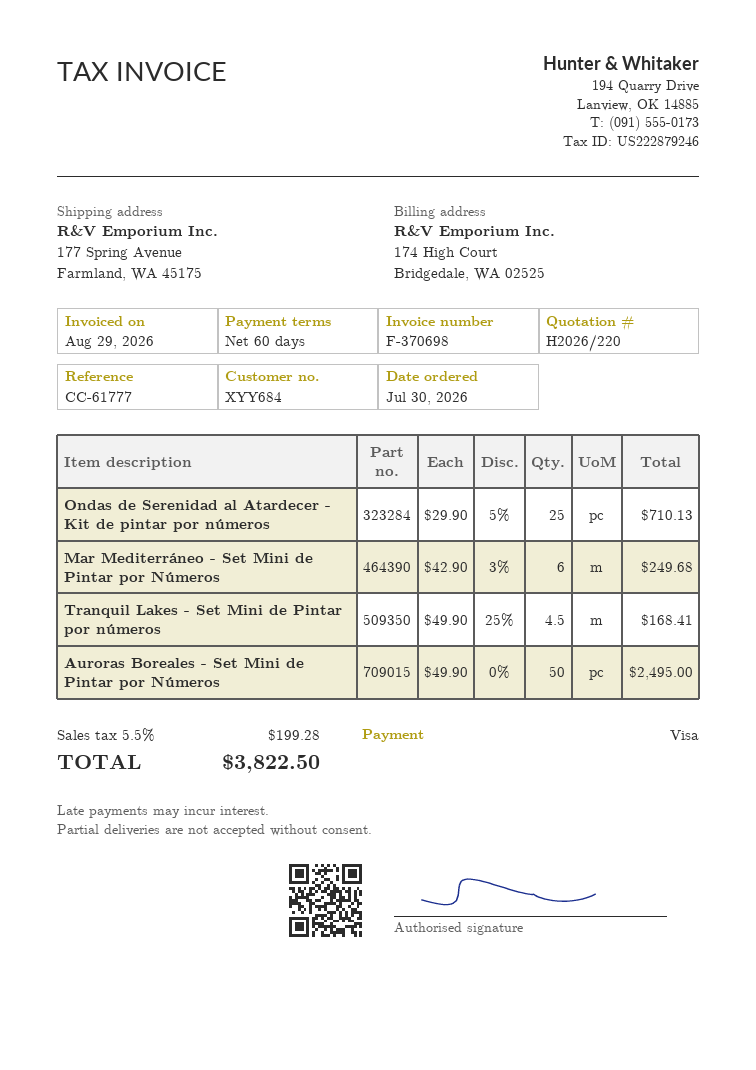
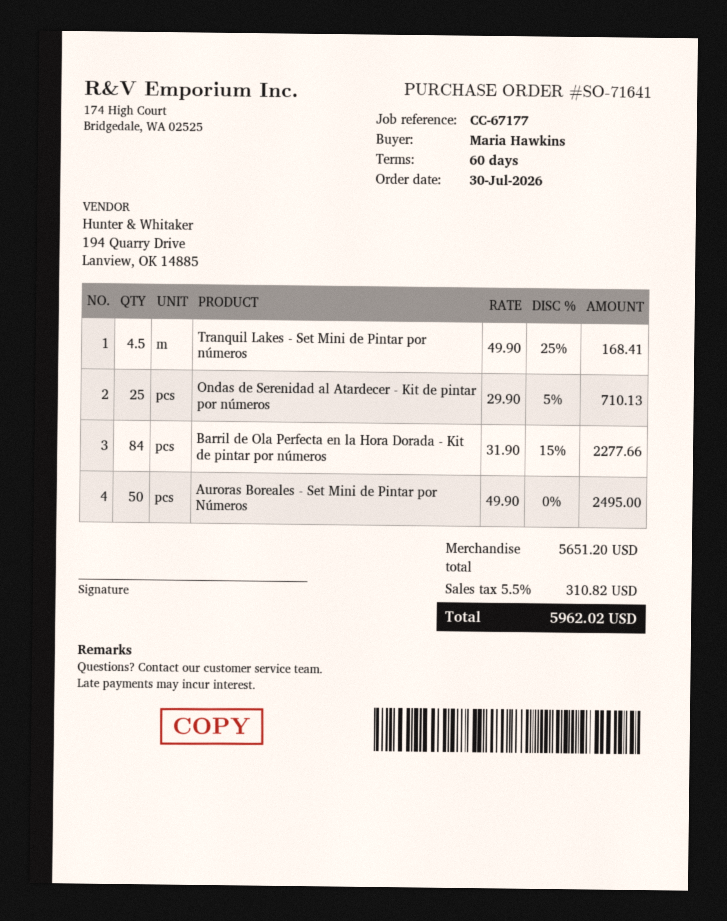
reference: CC-61777 -> CC-67177
Mar Mediterráneo - Set Mini de Pintar por Números: 6 x 42.90 - 3% = 249.68 -> none
Barril de Ola Perfecta en la Hora Dorada - Kit de pintar por números: none -> 84 x 31.90 - 15% = 2277.66
tax: 5.5% = 199.28 -> 5.5% = 310.82
total: 3822.50 -> 5962.02

